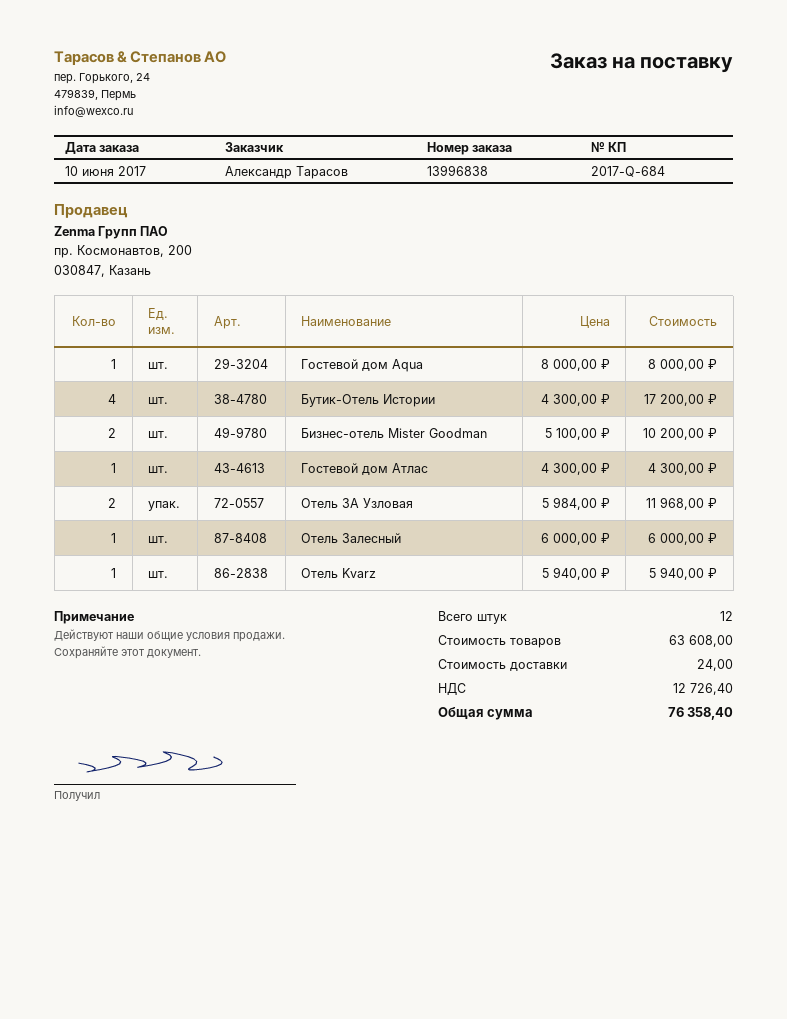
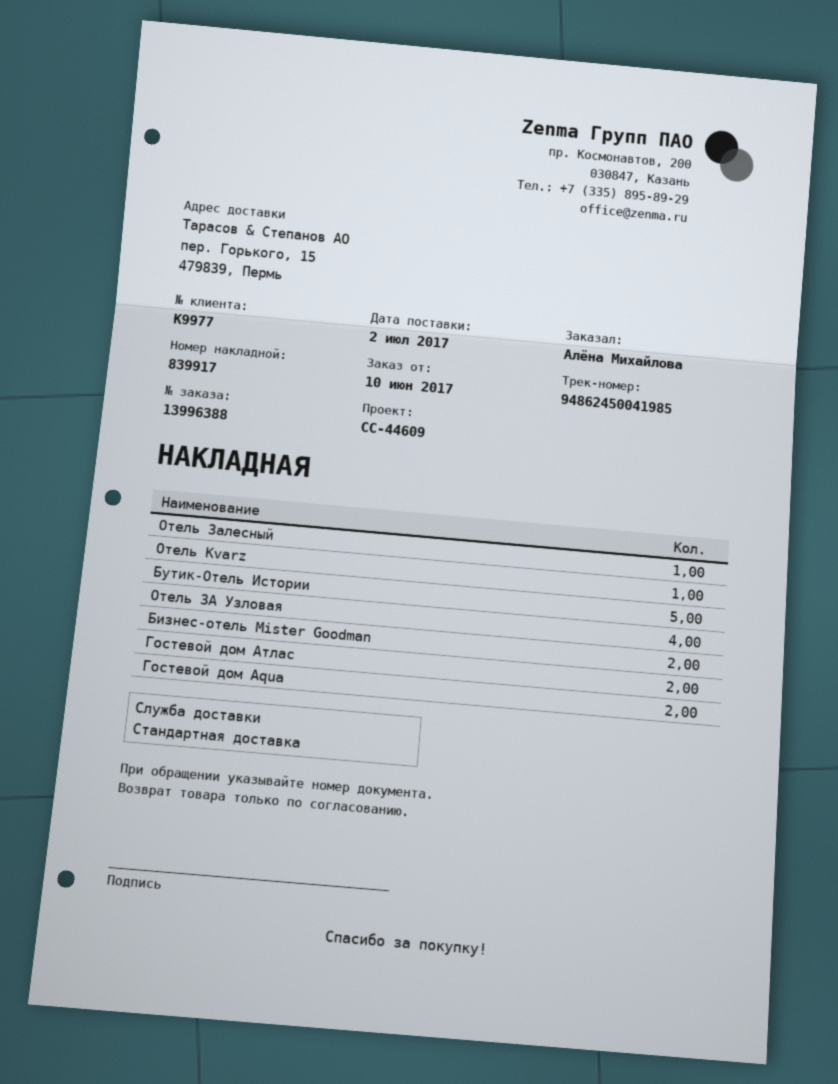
order number: 13996838 -> 13996388
ordered by: Александр Тарасов -> Алёна Михайлова
Гостевой дом Aqua: 1 -> 2
Бутик-Отель Истории: 4 -> 5
Гостевой дом Атлас: 1 -> 2
Отель 3А Узловая: 2 -> 4

